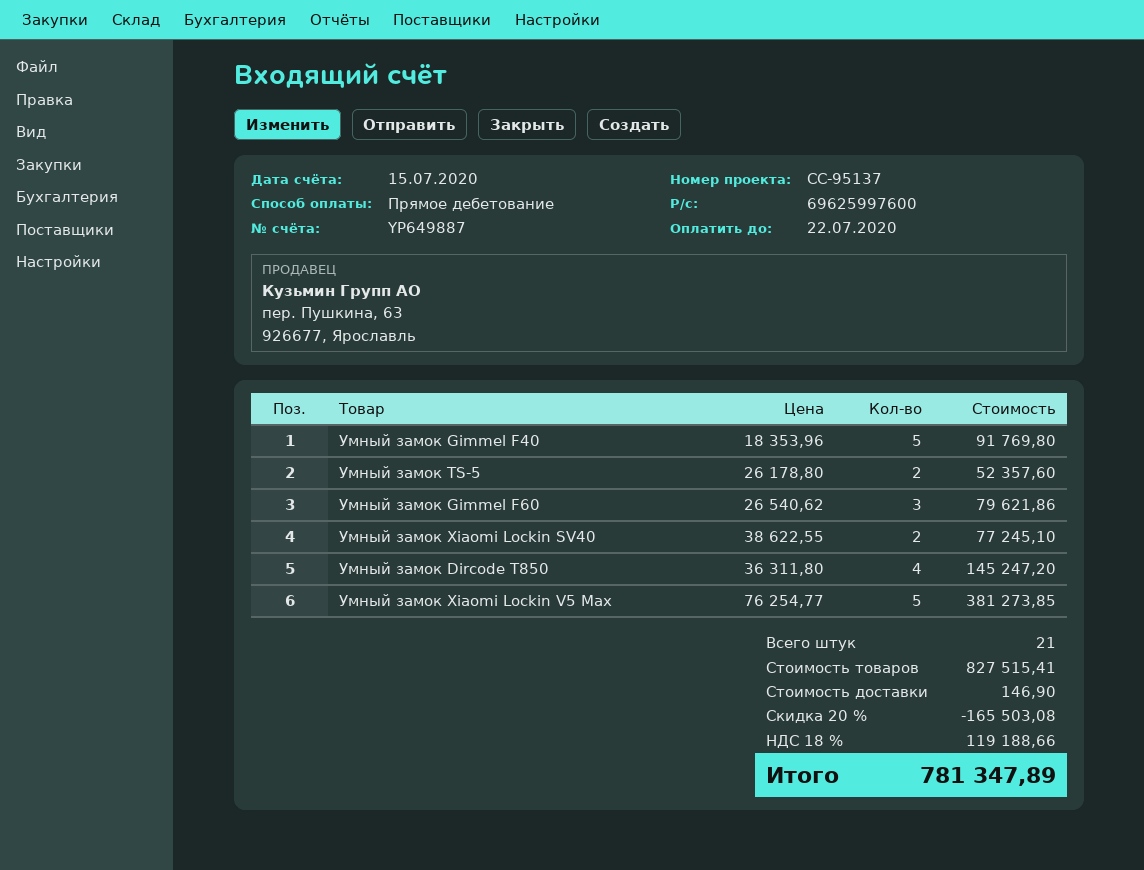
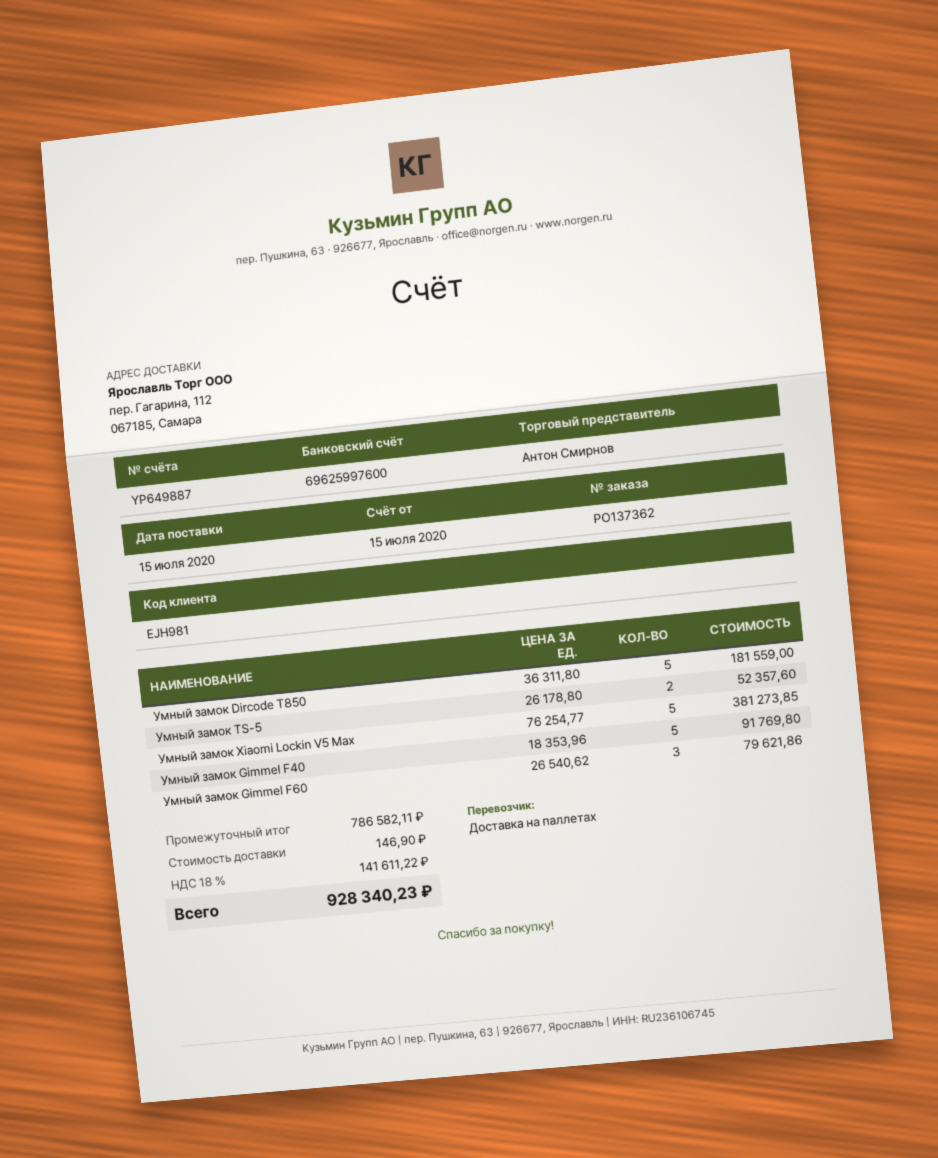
Умный замок Xiaomi Lockin SV40: 2 x 38622.55 = 77245.10 -> none
Умный замок Dircode T850: 4 x 36311.80 = 145247.20 -> 5 x 36311.80 = 181559.00
subtotal: 827515.41 -> 786582.11
discount: 20% = 165503.08 -> none
tax: 18% = 119188.66 -> 18% = 141611.22
total: 781347.89 -> 928340.23

